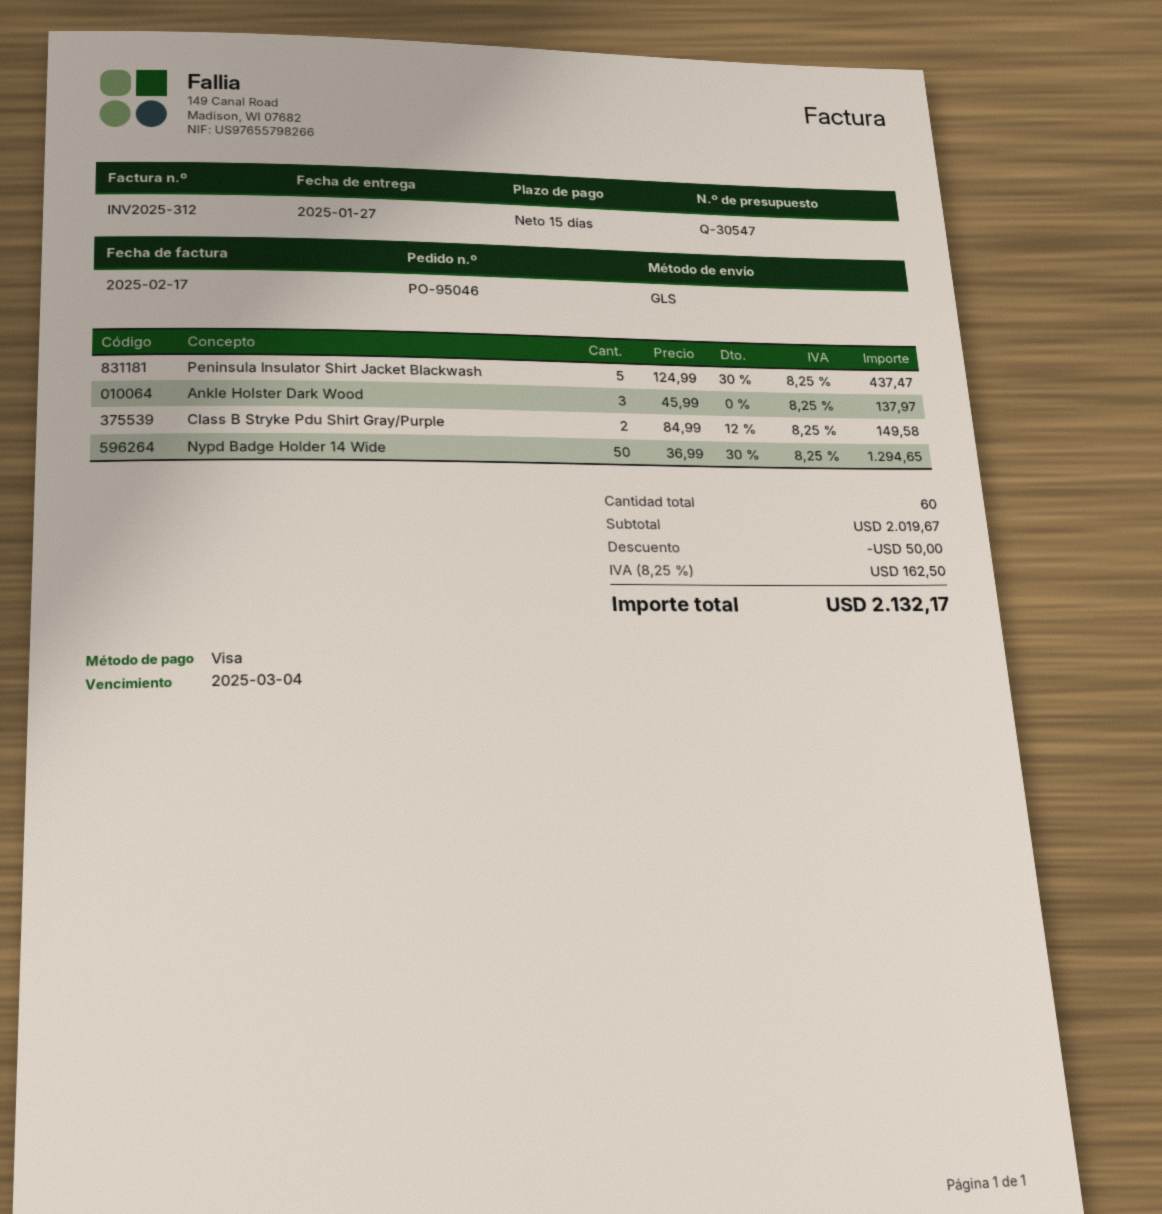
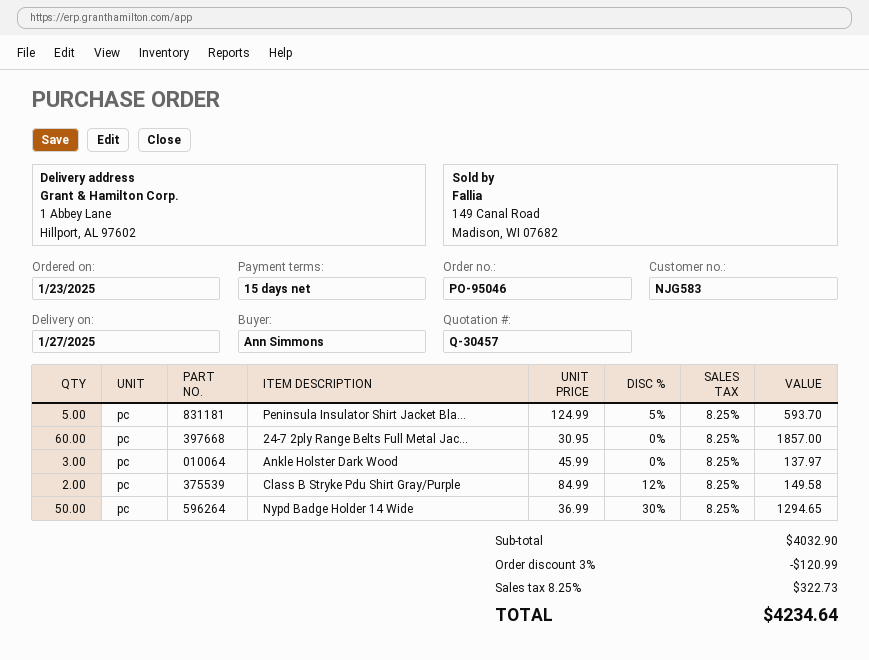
quote number: Q-30547 -> Q-30457
Peninsula Insulator Shirt Jacket Blackwash: 5 x 124.99 - 30% = 437.47 -> 5 x 124.99 - 5% = 593.70
24-7 2ply Range Belts Full Metal Jac...: none -> 60 x 30.95 = 1857.00
subtotal: 2019.67 -> 4032.90
discount: 50.00 -> 120.99
tax: 8.25% = 162.50 -> 8.25% = 322.73
total: 2132.17 -> 4234.64

